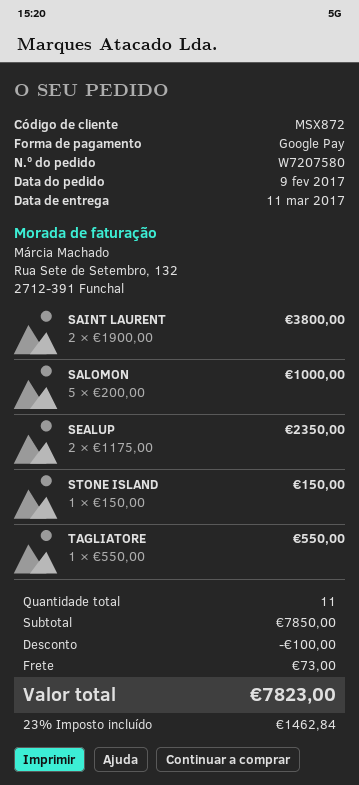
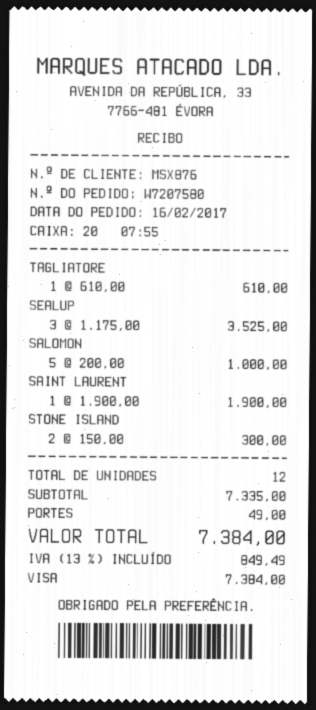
order date: 2017-02-09 -> 2017-02-16
customer number: MSX872 -> MSX876
payment method: Google Pay -> Visa
SAINT LAURENT: 2 x 1900.00 = 3800.00 -> 1 x 1900.00 = 1900.00
SEALUP: 2 x 1175.00 = 2350.00 -> 3 x 1175.00 = 3525.00
STONE ISLAND: 1 x 150.00 = 150.00 -> 2 x 150.00 = 300.00
TAGLIATORE: 1 x 550.00 = 550.00 -> 1 x 610.00 = 610.00
total quantity: 11 -> 12
subtotal: 7850.00 -> 7335.00
discount: 100.00 -> none
shipping: 73.00 -> 49.00
tax: 23% = 1462.84 -> 13% = 849.49
total: 7823.00 -> 7384.00

